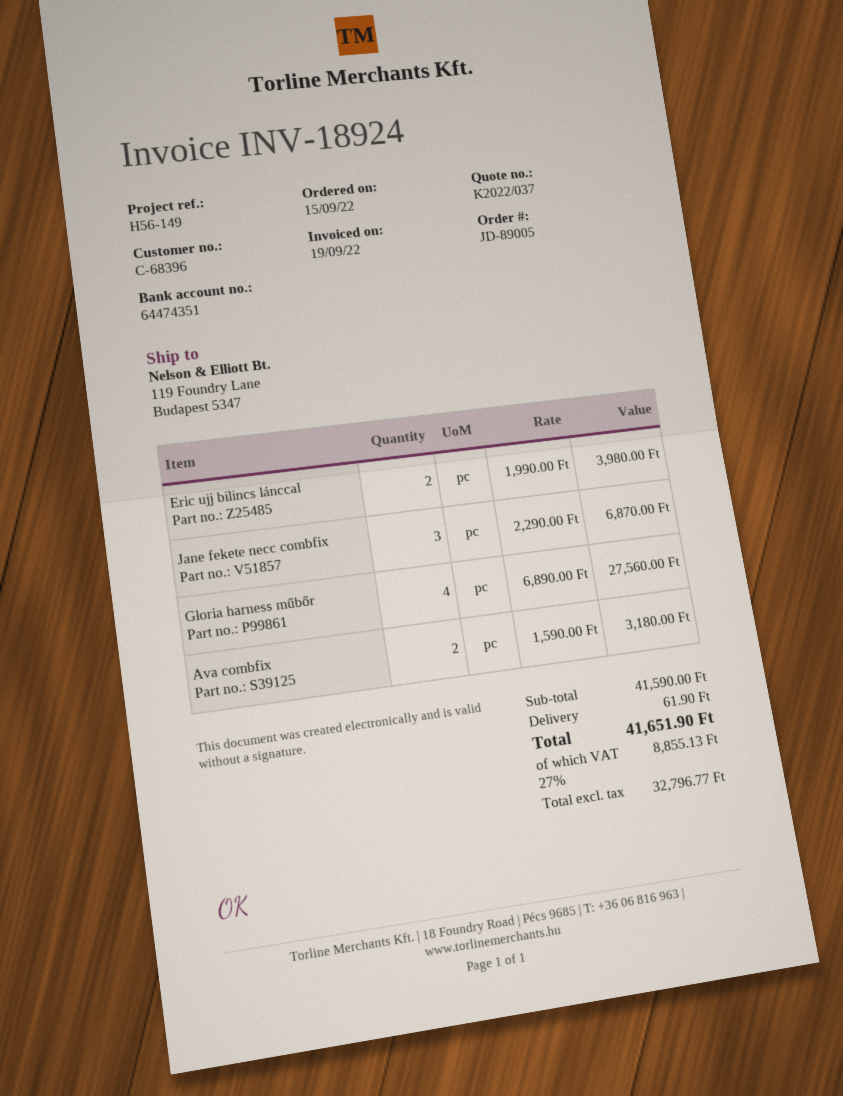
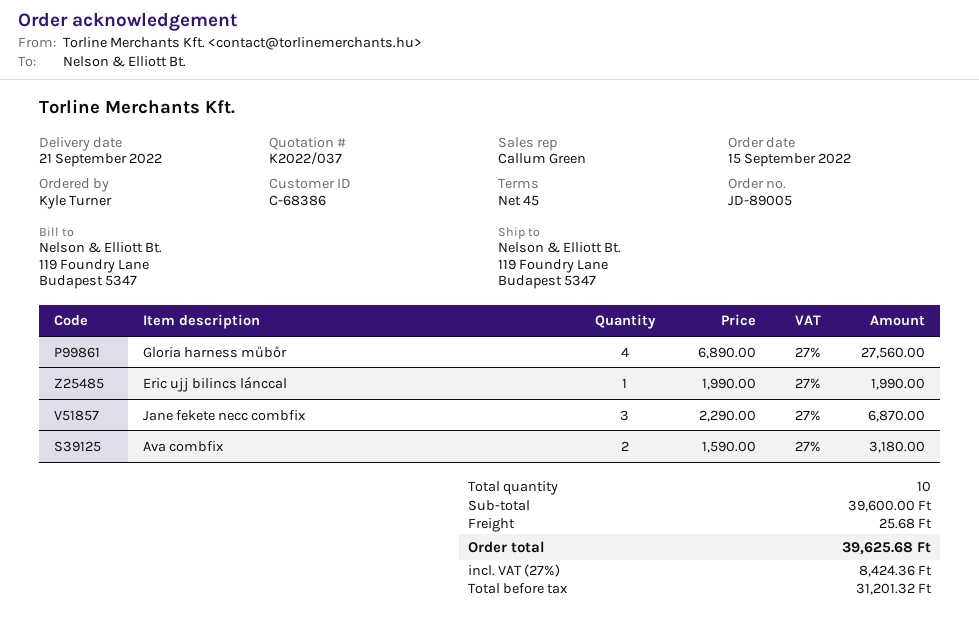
customer number: C-68396 -> C-68386
Eric ujj bilincs lánccal: 2 x 1990.00 = 3980.00 -> 1 x 1990.00 = 1990.00
subtotal: 41590.00 -> 39600.00
shipping: 61.90 -> 25.68
net: 32796.77 -> 31201.32
tax: 27% = 8855.13 -> 27% = 8424.36
total: 41651.90 -> 39625.68

